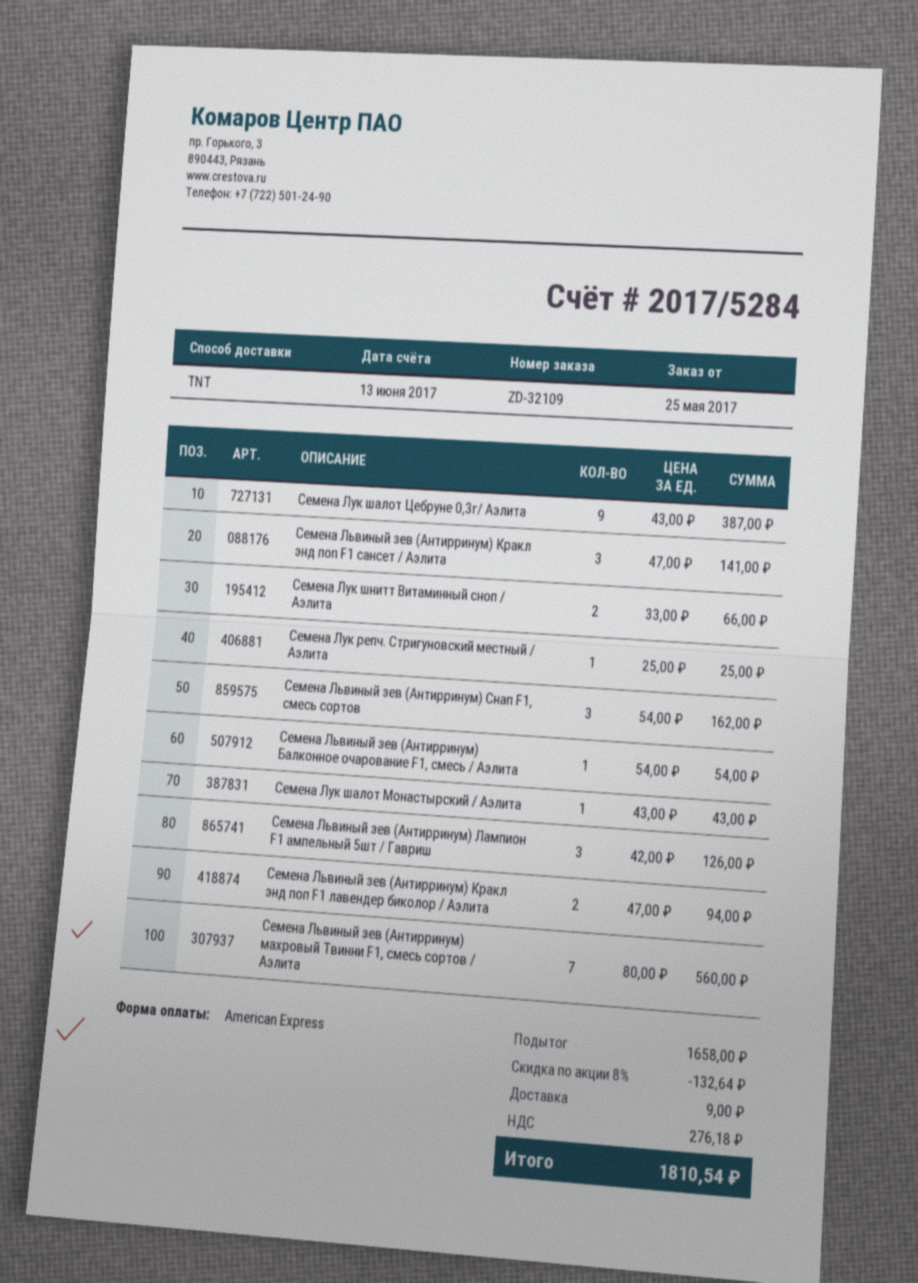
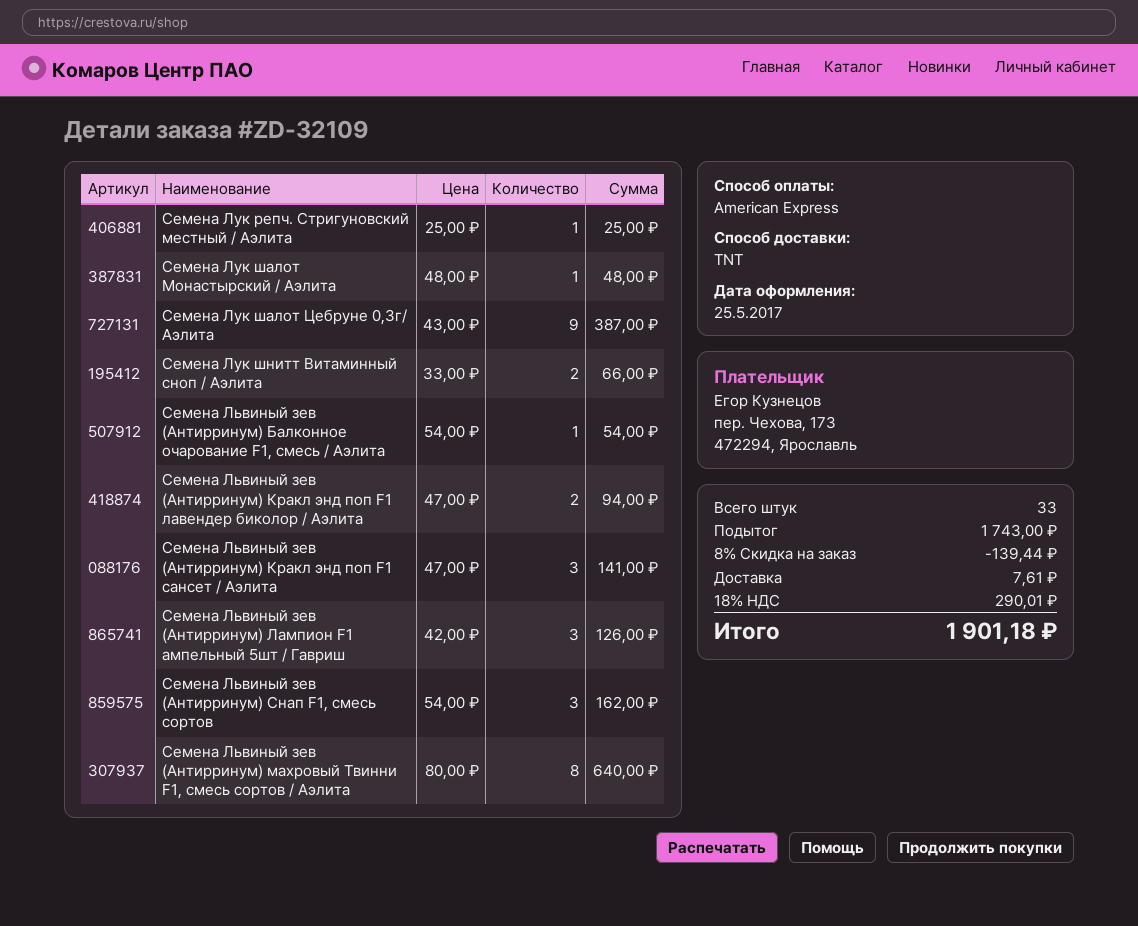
Семена Лук шалот Монастырский / Аэлита: 1 x 43.00 = 43.00 -> 1 x 48.00 = 48.00
Семена Львиный зев (Антирринум) махровый Твинни F1, смесь сортов / Аэлита: 7 x 80.00 = 560.00 -> 8 x 80.00 = 640.00
subtotal: 1658.00 -> 1743.00
discount: 8% = 132.64 -> 8% = 139.44
shipping: 9.00 -> 7.61
tax: 276.18 -> 290.01
total: 1810.54 -> 1901.18

